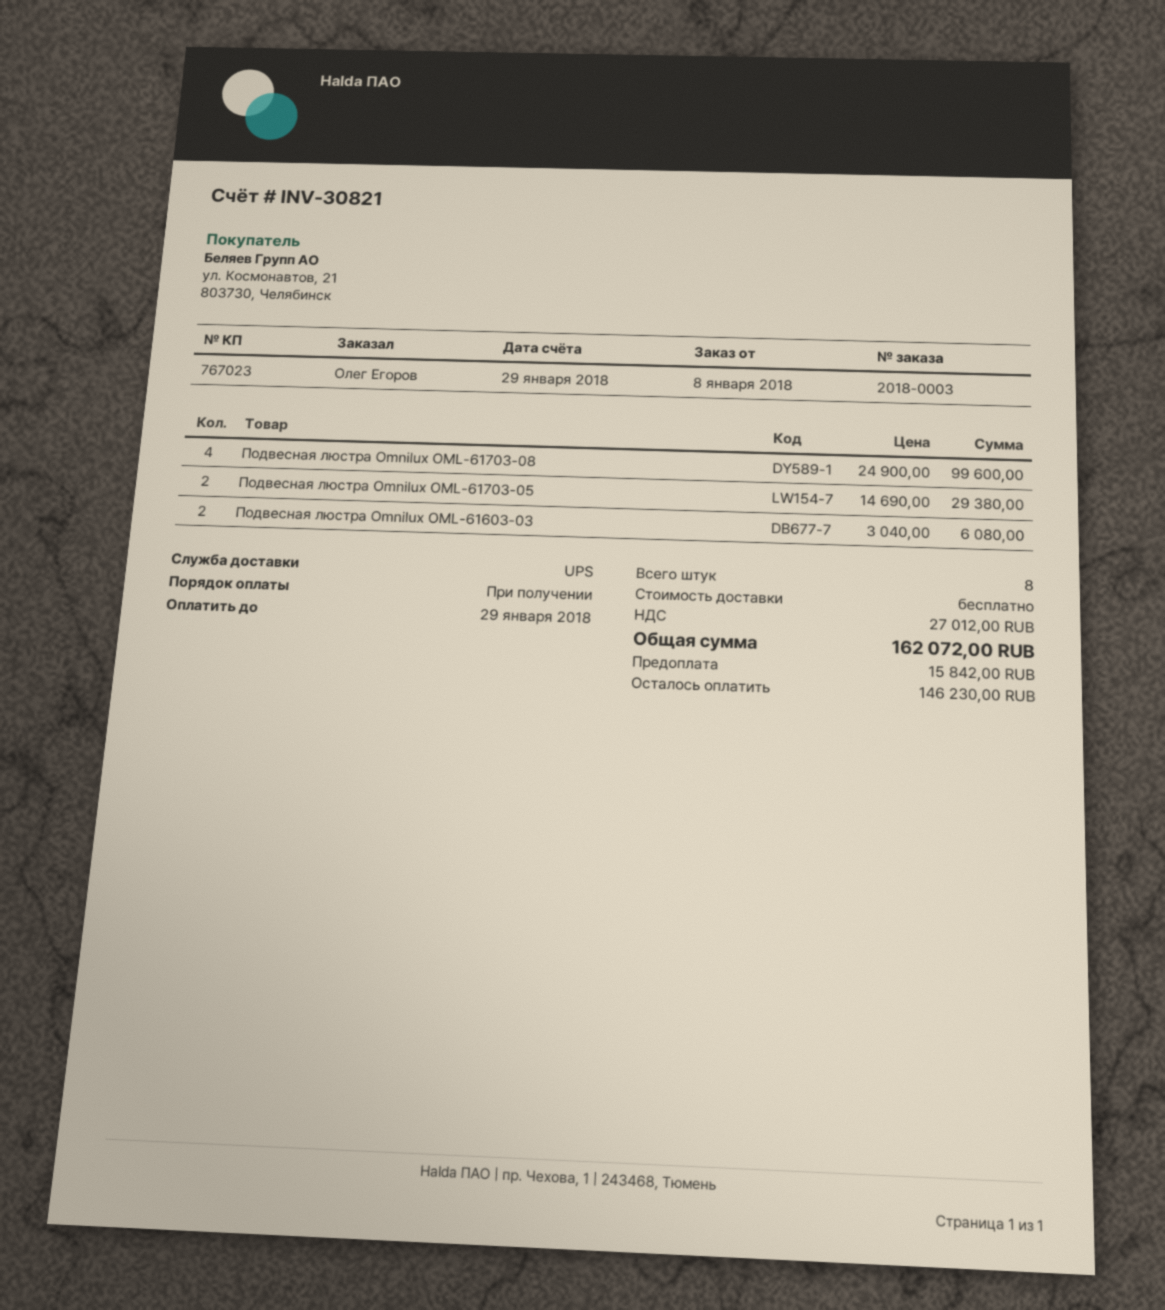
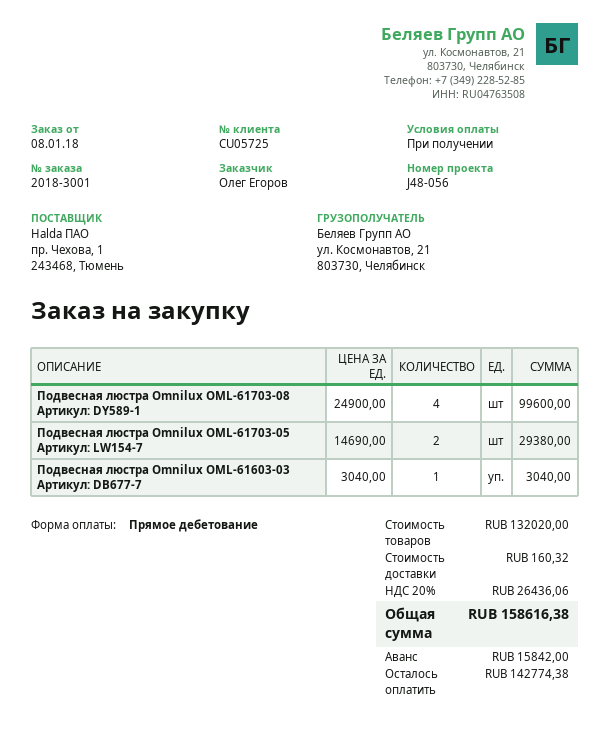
order number: 2018-0003 -> 2018-3001
Подвесная люстра Omnilux OML-61603-03: 2 x 3040.00 = 6080.00 -> 1 x 3040.00 = 3040.00
shipping: 0.00 -> 160.32
tax: 27012.00 -> 26436.06
total: 162072.00 -> 158616.38
balance: 146230.00 -> 142774.38

